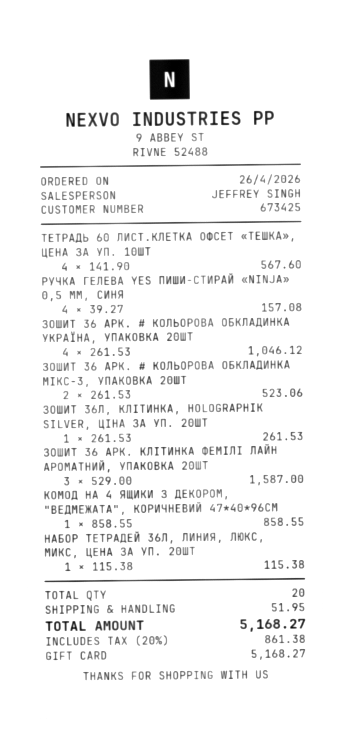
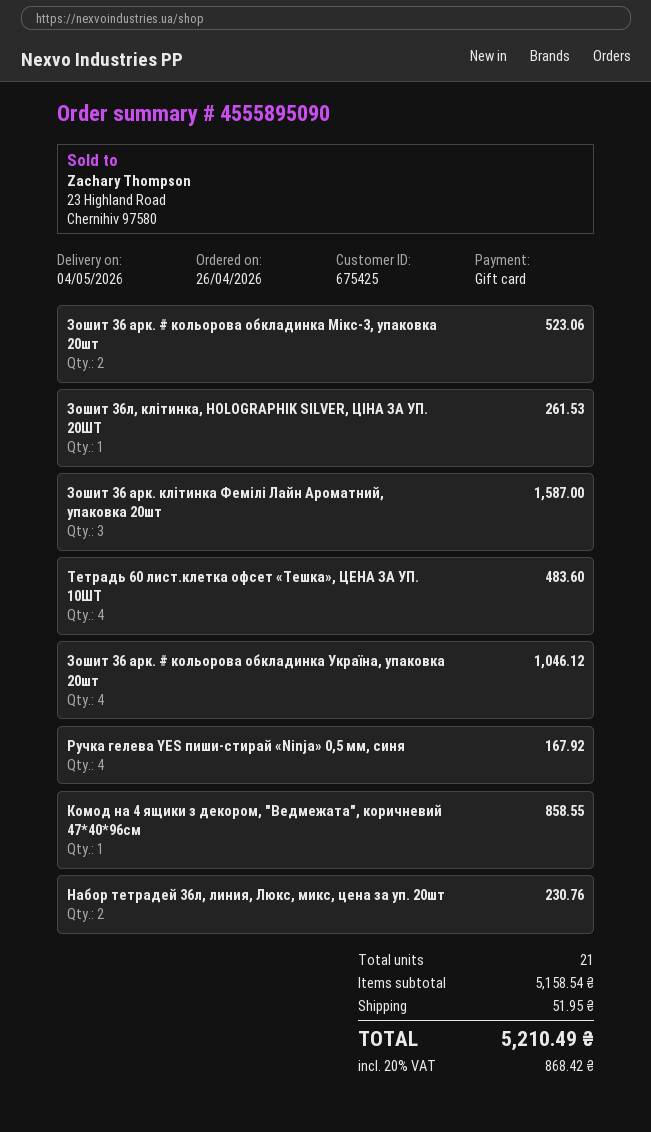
customer number: 673425 -> 675425
ТЕТРАДЬ 60 ЛИСТ.КЛЕТКА ОФСЕТ «ТЕШКА», ЦЕНА ЗА УП. 10ШТ: 4 for 567.60 -> 4 for 483.60
РУЧКА ГЕЛЕВА YES ПИШИ-СТИРАЙ «NINJA» 0,5 ММ, СИНЯ: 4 for 157.08 -> 4 for 167.92
НАБОР ТЕТРАДЕЙ 36Л, ЛИНИЯ, ЛЮКС, МИКС, ЦЕНА ЗА УП. 20ШТ: 1 for 115.38 -> 2 for 230.76
total quantity: 20 -> 21
tax: 20% = 861.38 -> 20% = 868.42
total: 5168.27 -> 5210.49

